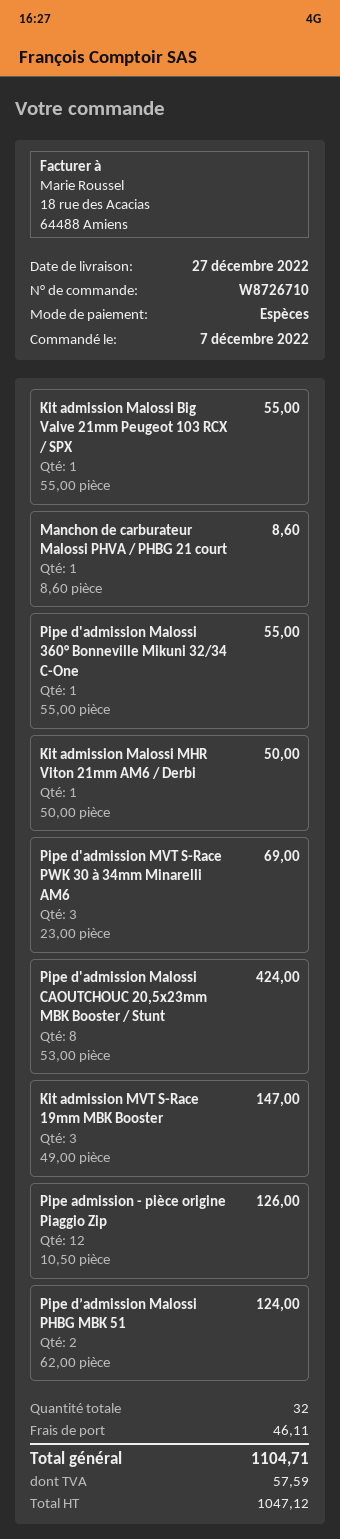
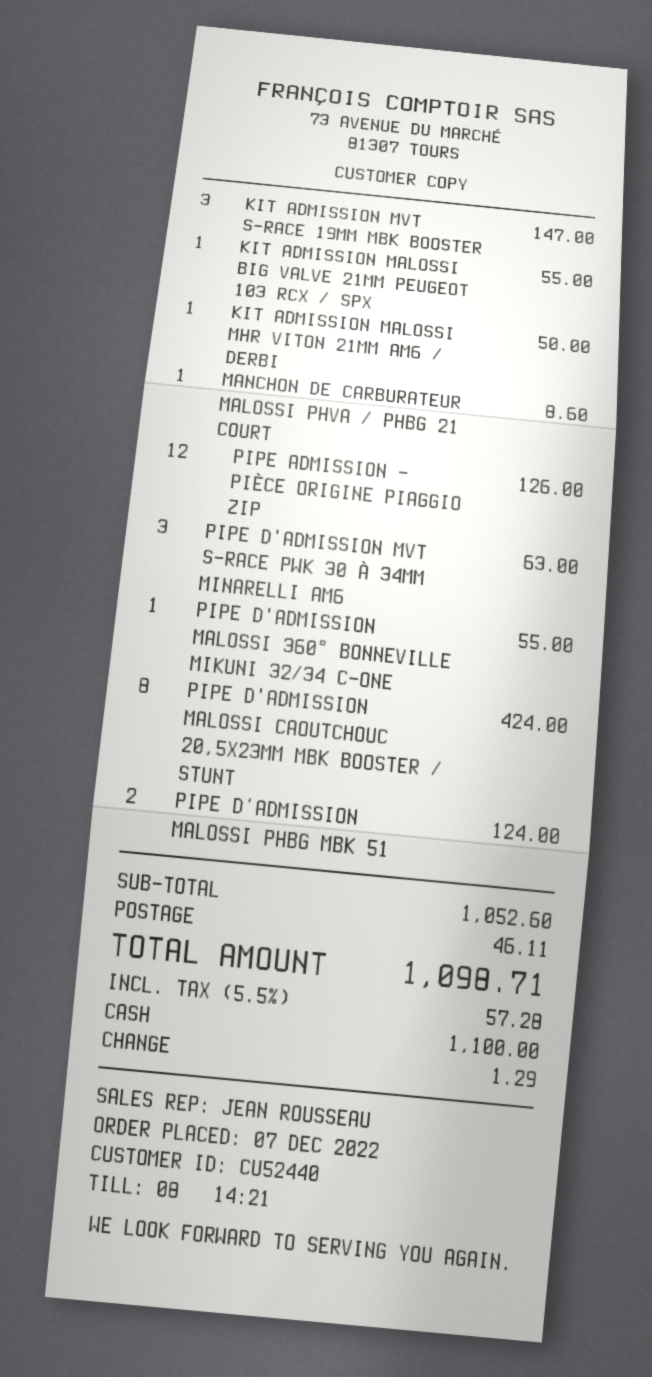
Pipe d'admission MVT S-Race PWK 30 à 34mm Minarelli AM6: 3 for 69.00 -> 3 for 63.00
tax: 57.59 -> 57.28
total: 1104.71 -> 1098.71

